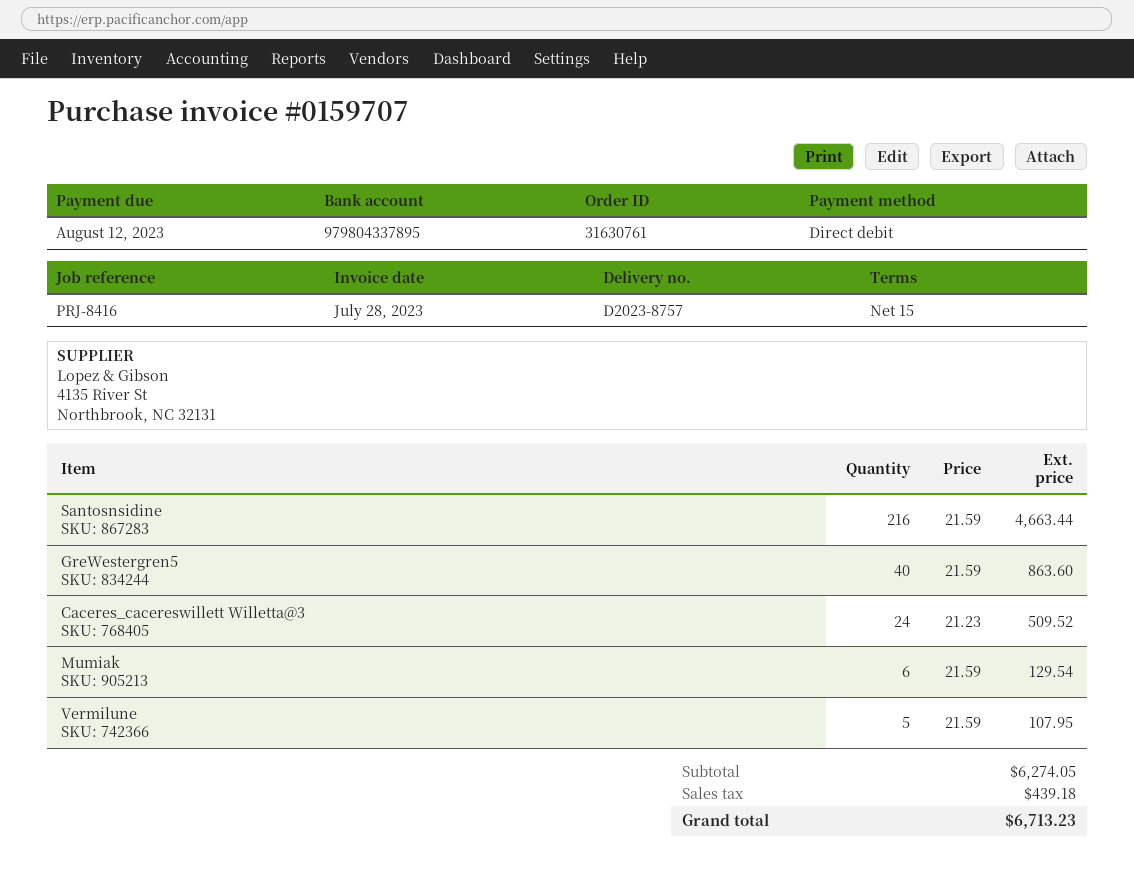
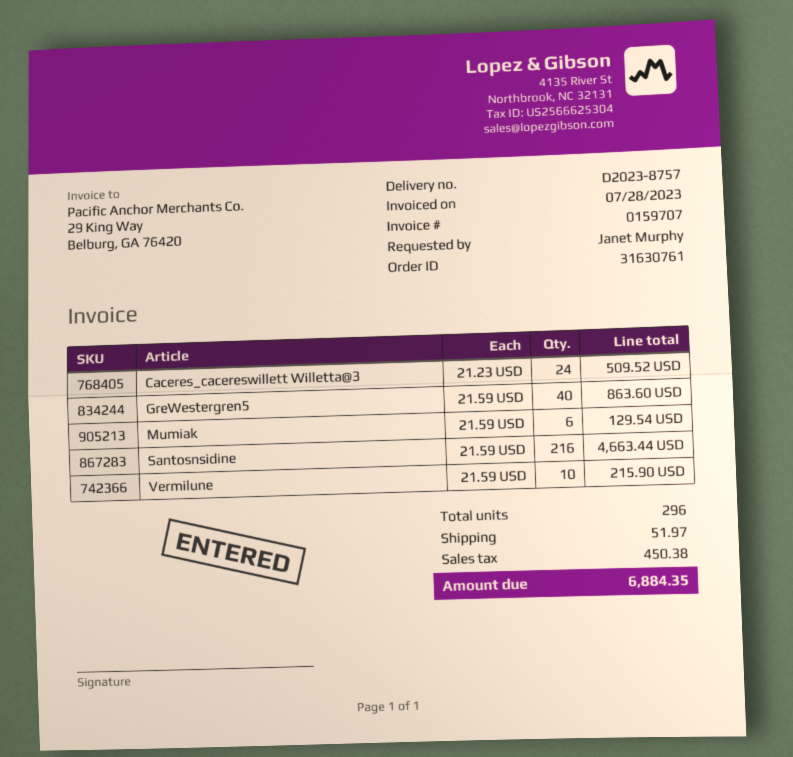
Vermilune: 5 x 21.59 = 107.95 -> 10 x 21.59 = 215.90
shipping: none -> 51.97
tax: 439.18 -> 450.38
total: 6713.23 -> 6884.35

